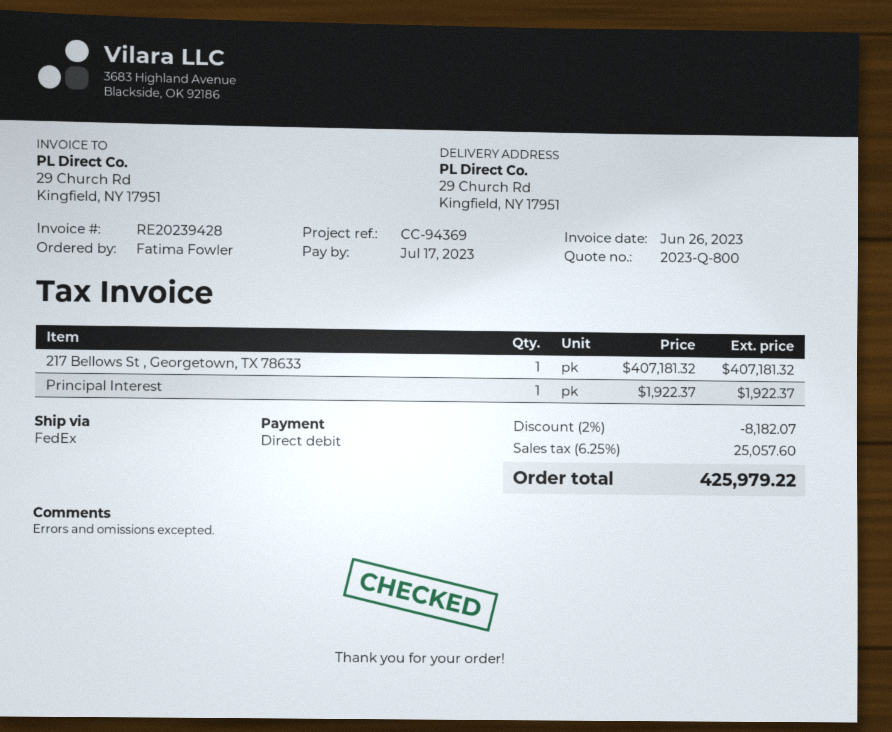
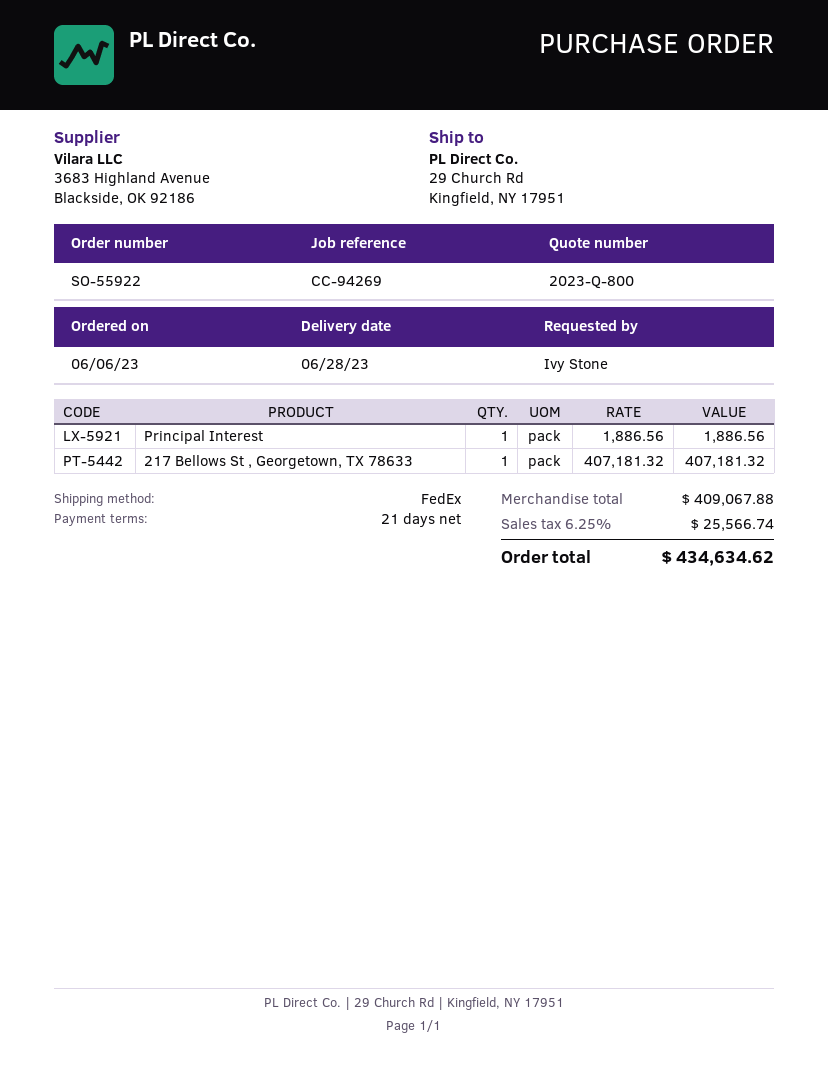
reference: CC-94369 -> CC-94269
ordered by: Fatima Fowler -> Ivy Stone
Principal Interest: 1 x 1922.37 = 1922.37 -> 1 x 1886.56 = 1886.56
discount: 2% = 8182.07 -> none
tax: 6.25% = 25057.60 -> 6.25% = 25566.74
total: 425979.22 -> 434634.62

